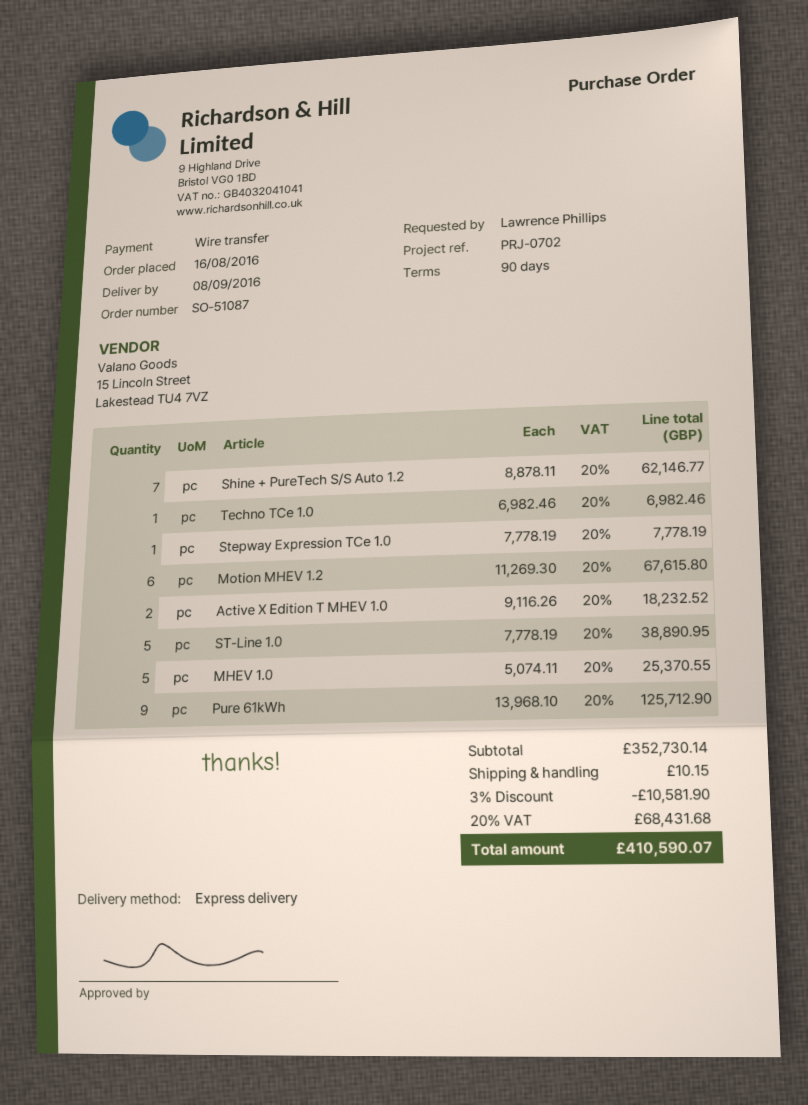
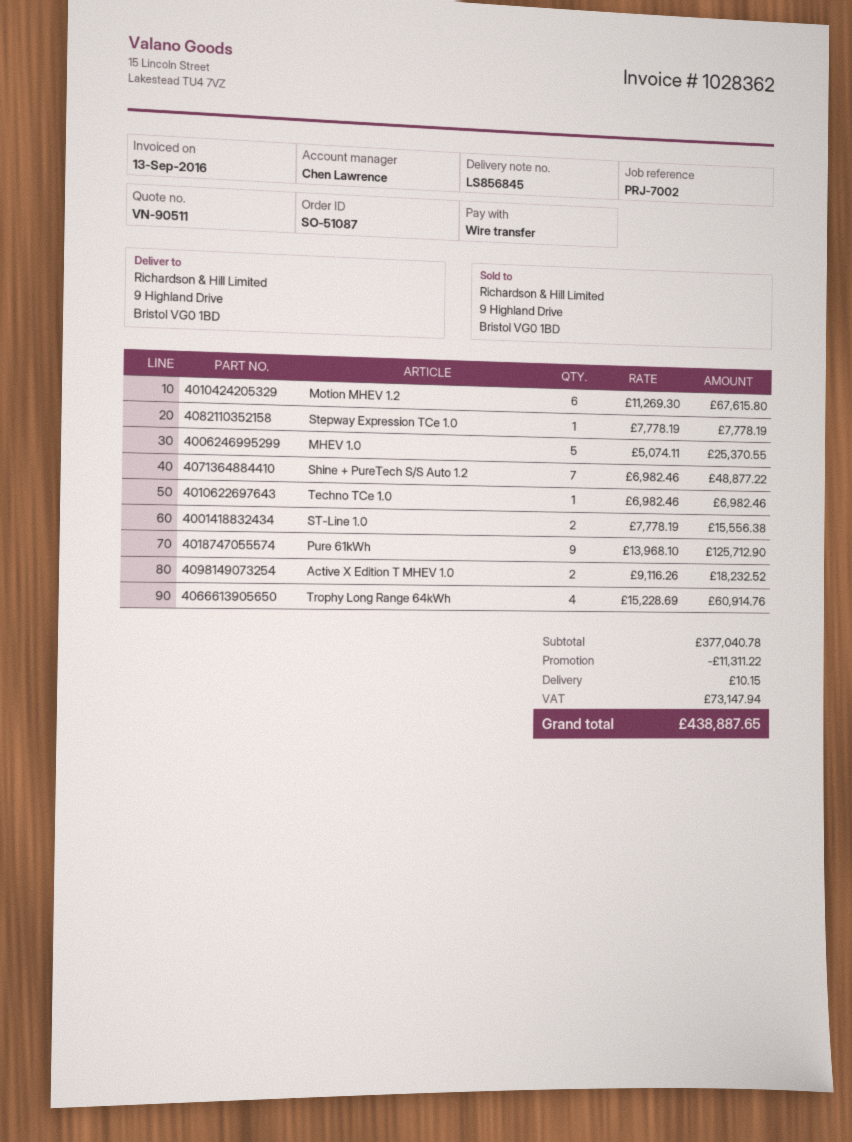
reference: PRJ-0702 -> PRJ-7002
Shine + PureTech S/S Auto 1.2: 7 x 8878.11 = 62146.77 -> 7 x 6982.46 = 48877.22
ST-Line 1.0: 5 x 7778.19 = 38890.95 -> 2 x 7778.19 = 15556.38
Trophy Long Range 64kWh: none -> 4 x 15228.69 = 60914.76
subtotal: 352730.14 -> 377040.78
discount: 10581.90 -> 11311.22
tax: 68431.68 -> 73147.94
total: 410590.07 -> 438887.65

